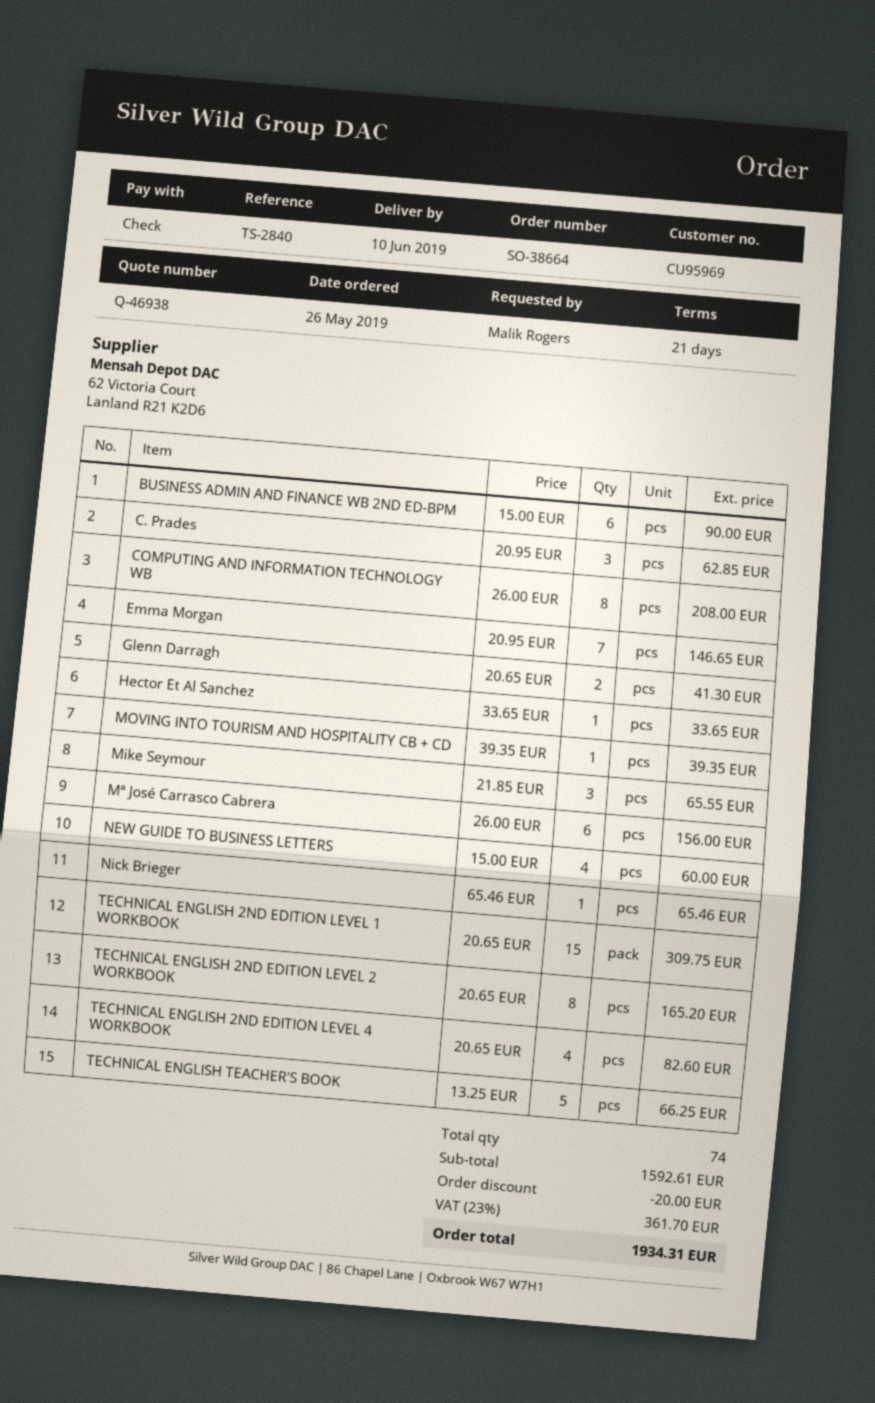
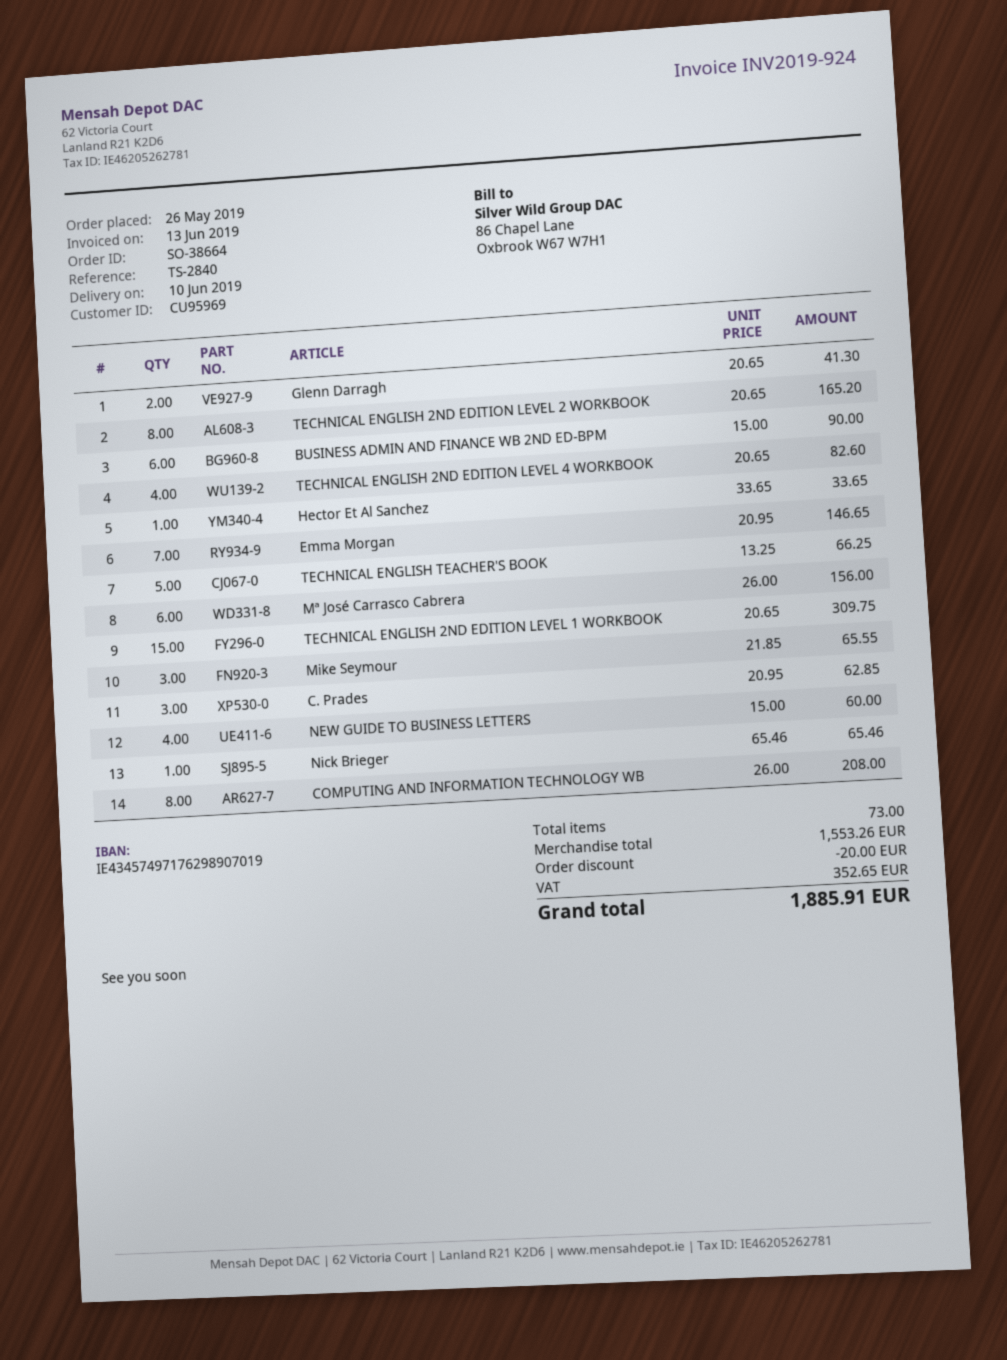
MOVING INTO TOURISM AND HOSPITALITY CB + CD: 1 x 39.35 = 39.35 -> none
total quantity: 74 -> 73
subtotal: 1592.61 -> 1553.26
tax: 361.70 -> 352.65
total: 1934.31 -> 1885.91

